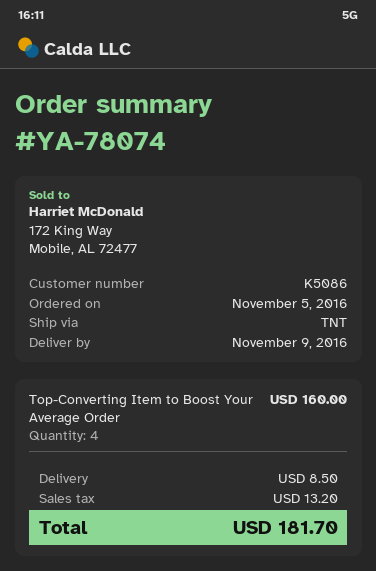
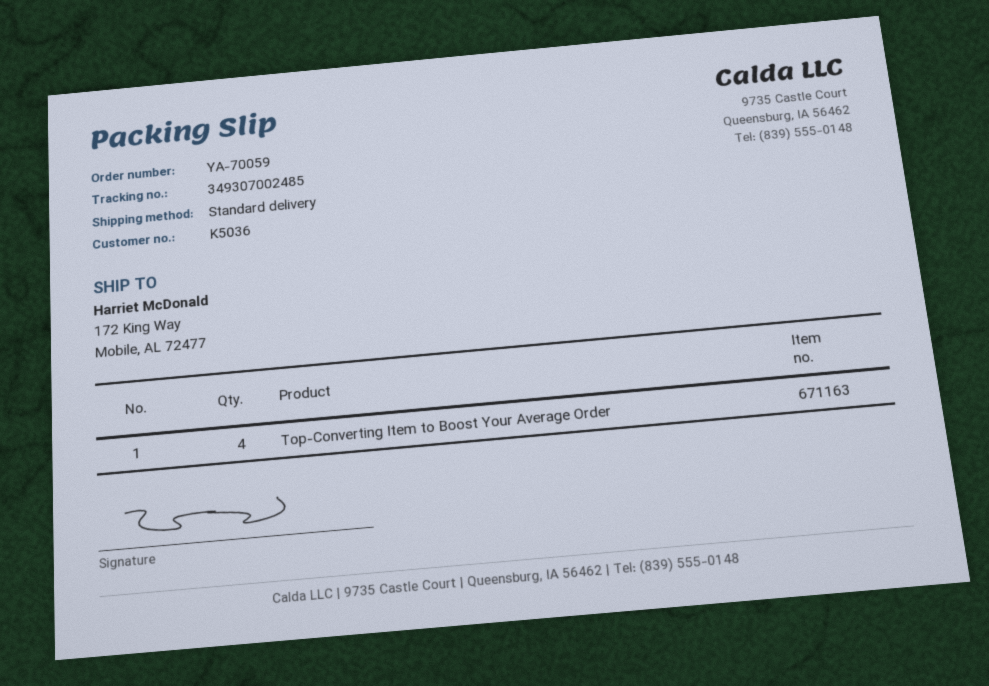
order number: YA-78074 -> YA-70059
customer number: K5086 -> K5036
shipping method: TNT -> standard

